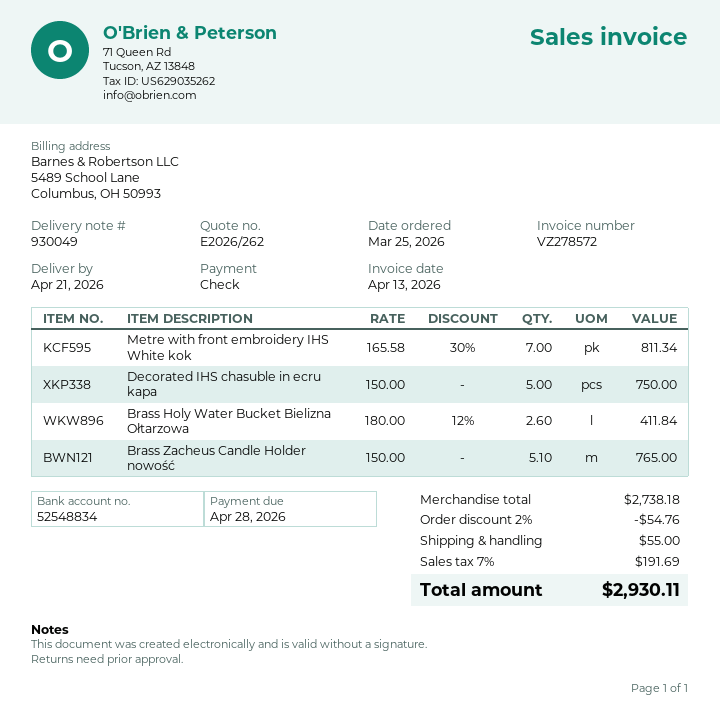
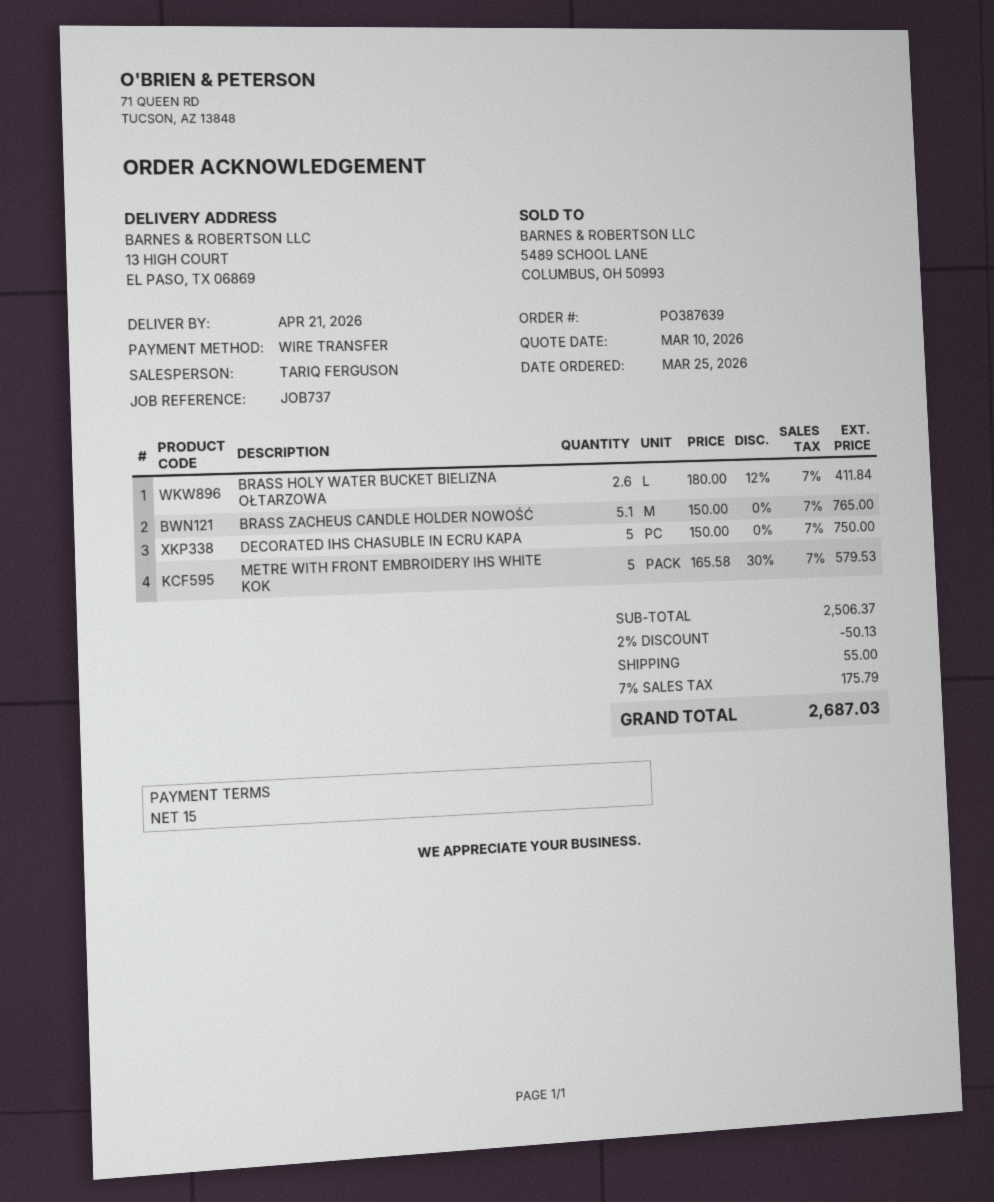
payment method: cheque -> bank transfer
Metre with front embroidery IHS White kok: 7 x 165.58 - 30% = 811.34 -> 5 x 165.58 - 30% = 579.53
subtotal: 2738.18 -> 2506.37
discount: 2% = 54.76 -> 2% = 50.13
tax: 7% = 191.69 -> 7% = 175.79
total: 2930.11 -> 2687.03

